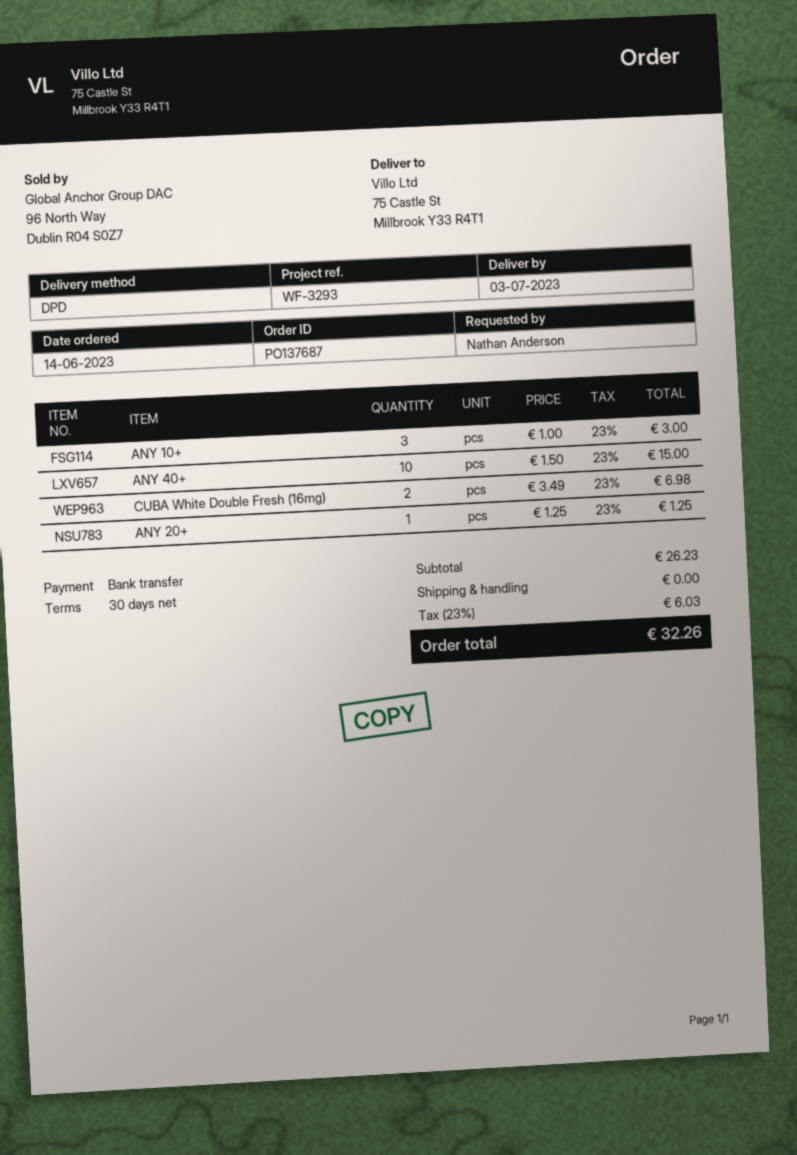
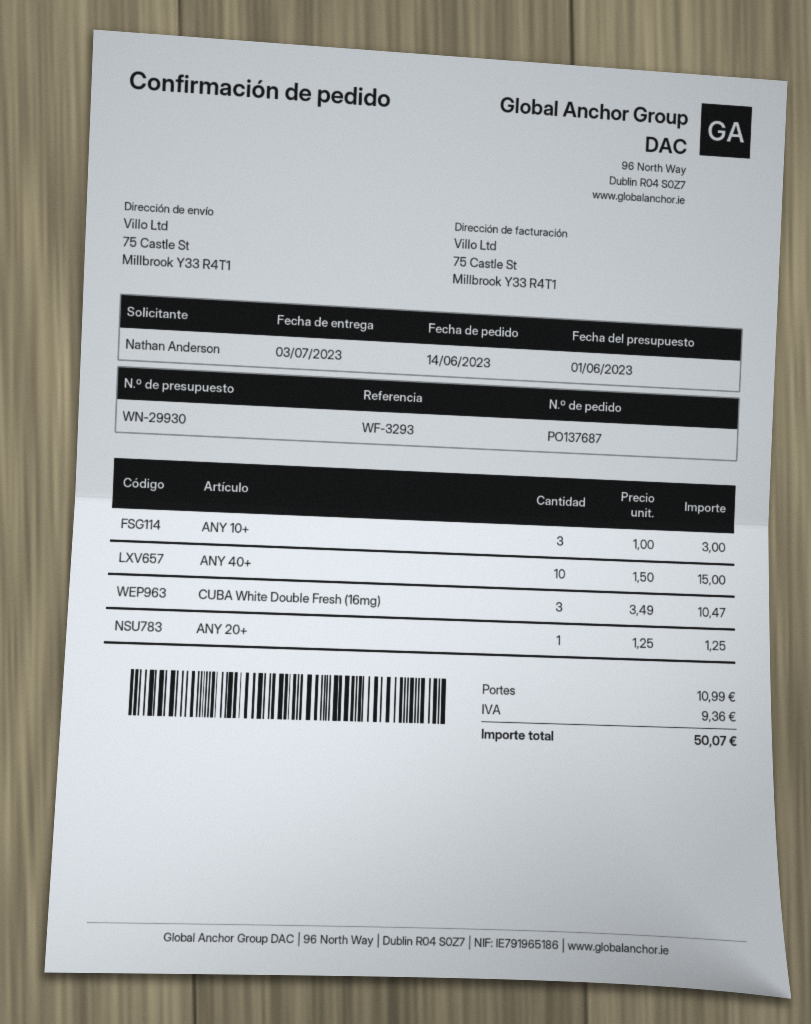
CUBA White Double Fresh (16mg): 2 x 3.49 = 6.98 -> 3 x 3.49 = 10.47
shipping: 0.00 -> 10.99
tax: 6.03 -> 9.36
total: 32.26 -> 50.07

